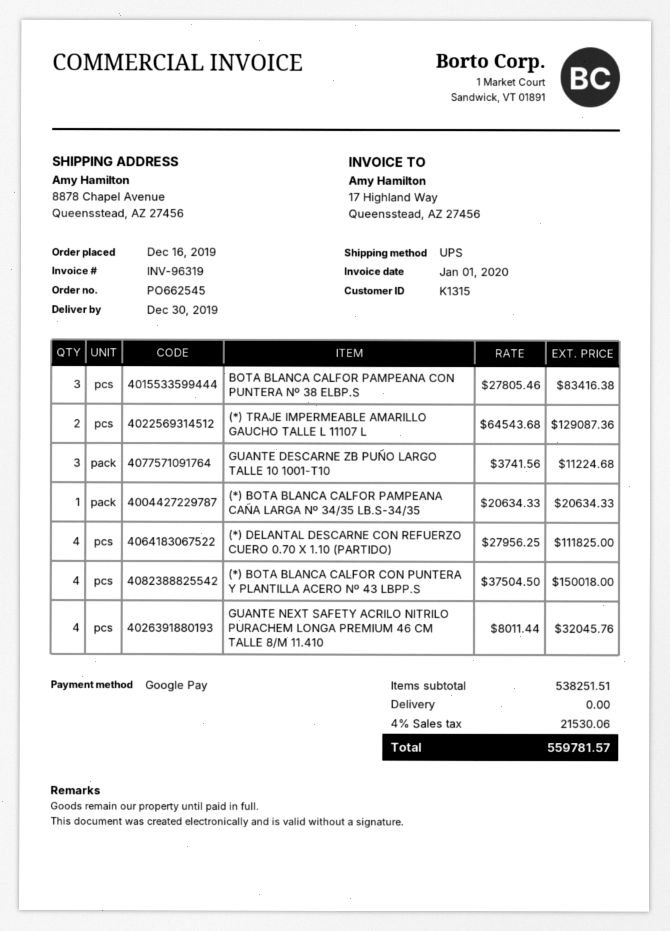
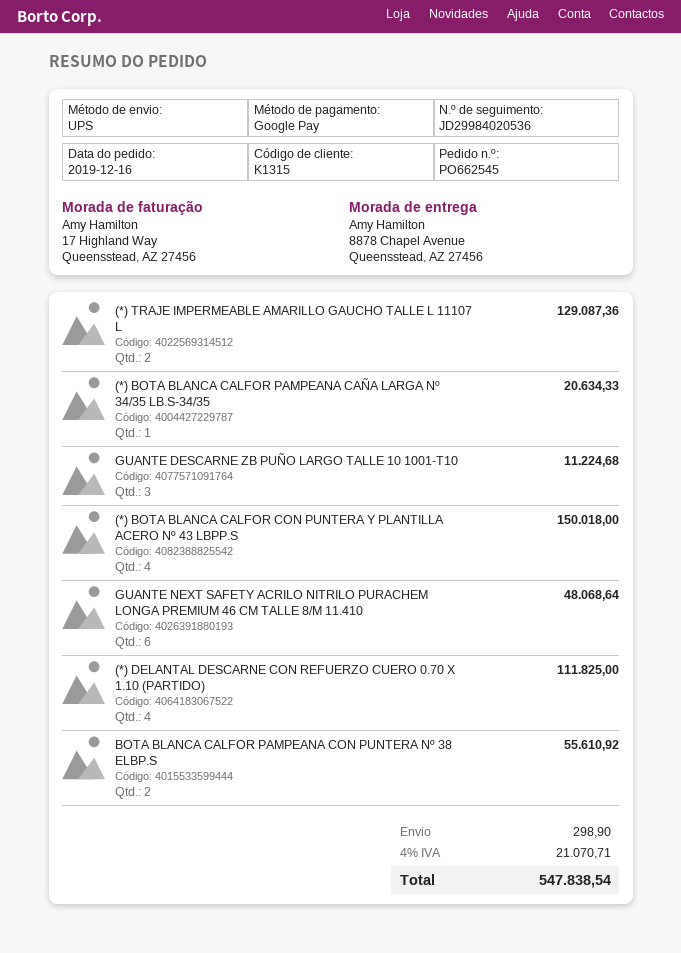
BOTA BLANCA CALFOR PAMPEANA CON PUNTERA Nº 38 ELBP.S: 3 for 83416.38 -> 2 for 55610.92
GUANTE NEXT SAFETY ACRILO NITRILO PURACHEM LONGA PREMIUM 46 CM TALLE 8/M 11.410: 4 for 32045.76 -> 6 for 48068.64
shipping: 0.00 -> 298.90
tax: 4% = 21530.06 -> 4% = 21070.71
total: 559781.57 -> 547838.54

